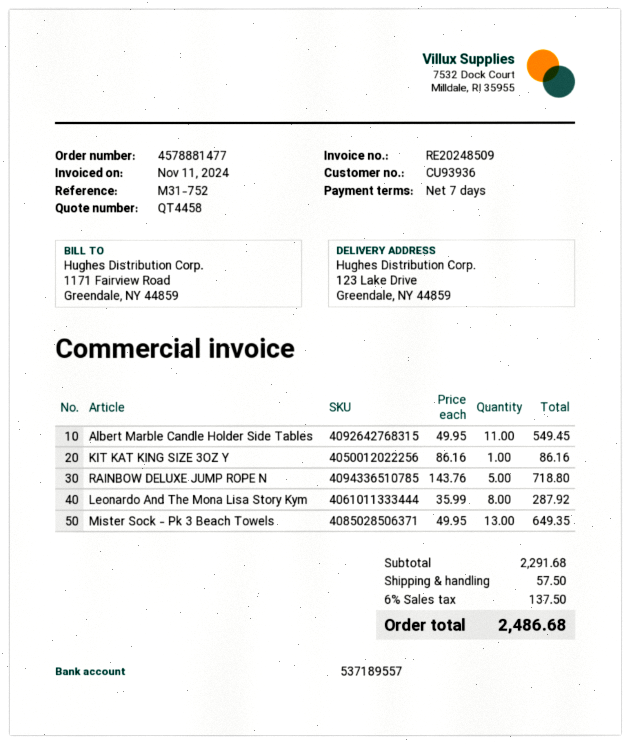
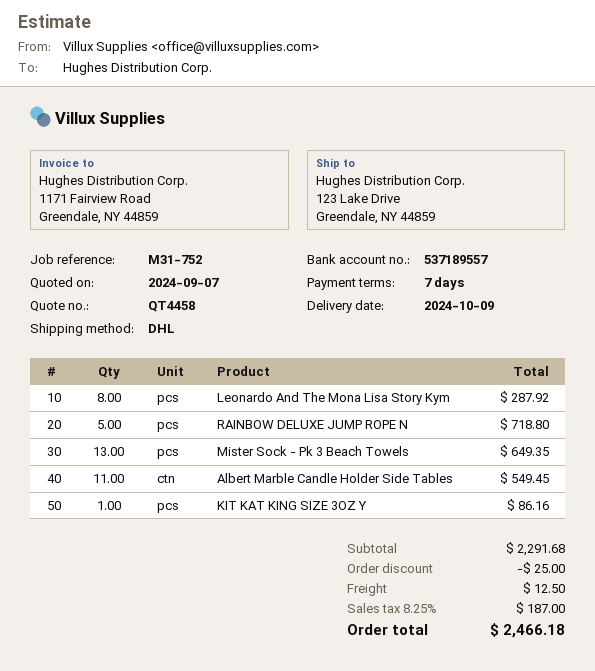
discount: none -> 25.00
shipping: 57.50 -> 12.50
tax: 6% = 137.50 -> 8.25% = 187.00
total: 2486.68 -> 2466.18

